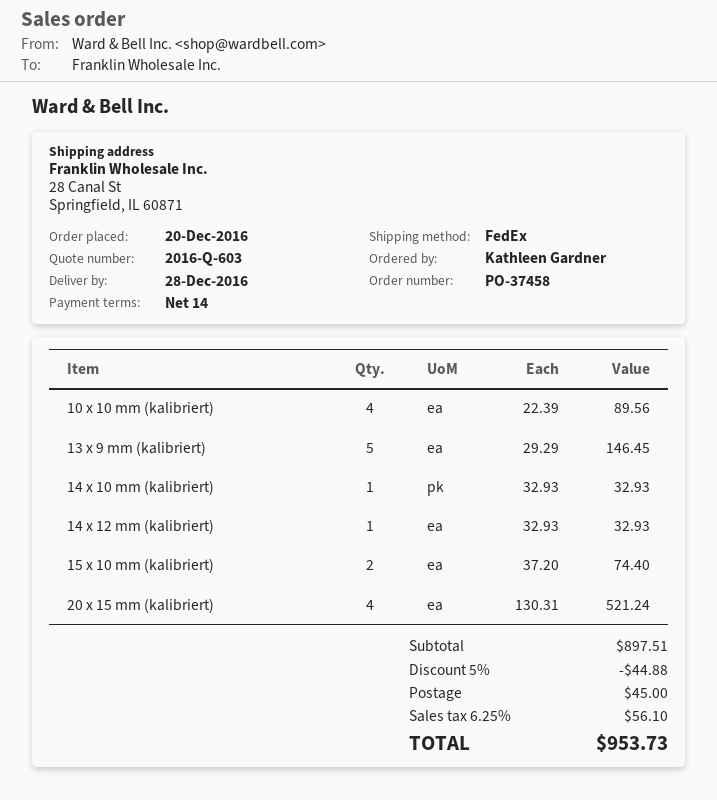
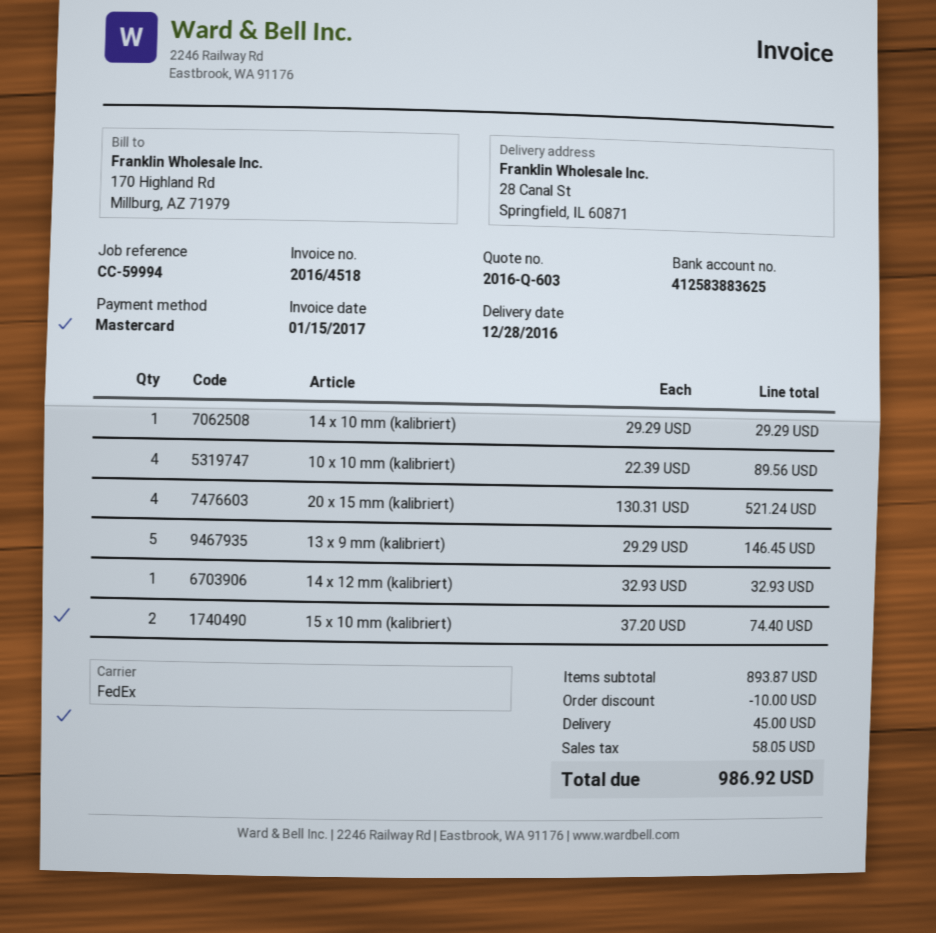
14 x 10 mm (kalibriert): 1 x 32.93 = 32.93 -> 1 x 29.29 = 29.29
subtotal: 897.51 -> 893.87
discount: 44.88 -> 10.00
tax: 56.10 -> 58.05
total: 953.73 -> 986.92

